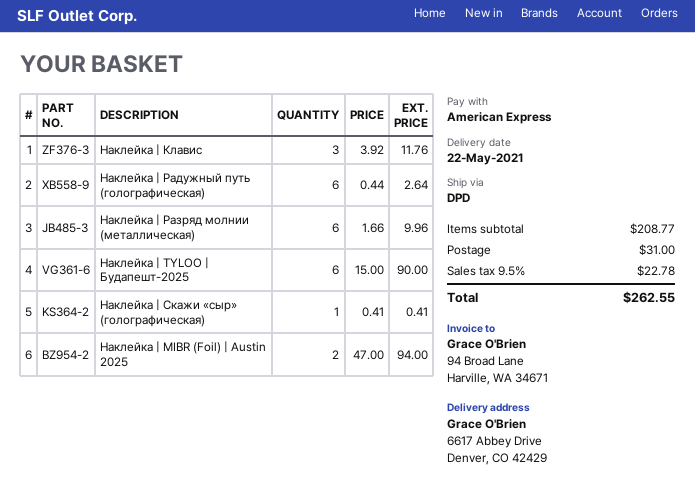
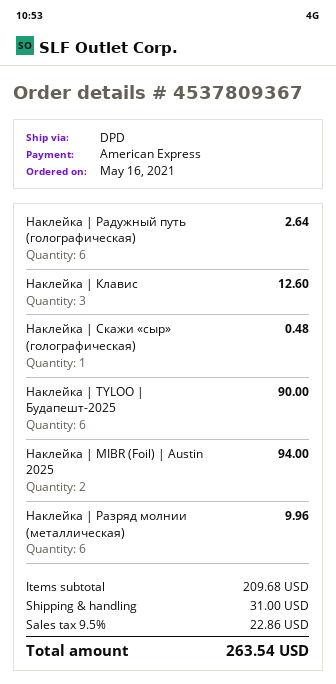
Наклейка | Клавис: 3 for 11.76 -> 3 for 12.60
Наклейка | Скажи «сыр» (голографическая): 1 for 0.41 -> 1 for 0.48
subtotal: 208.77 -> 209.68
tax: 9.5% = 22.78 -> 9.5% = 22.86
total: 262.55 -> 263.54

